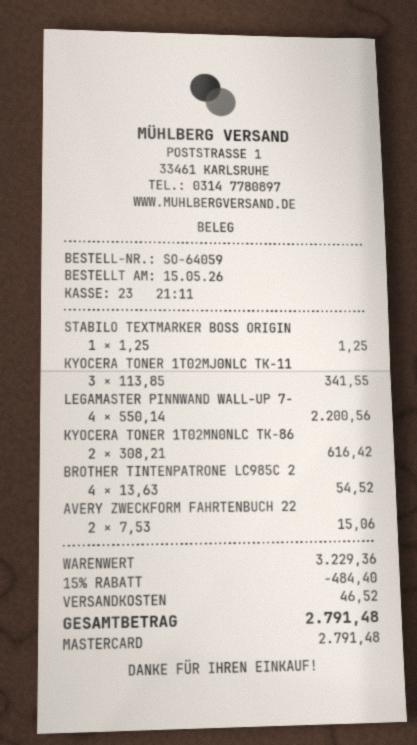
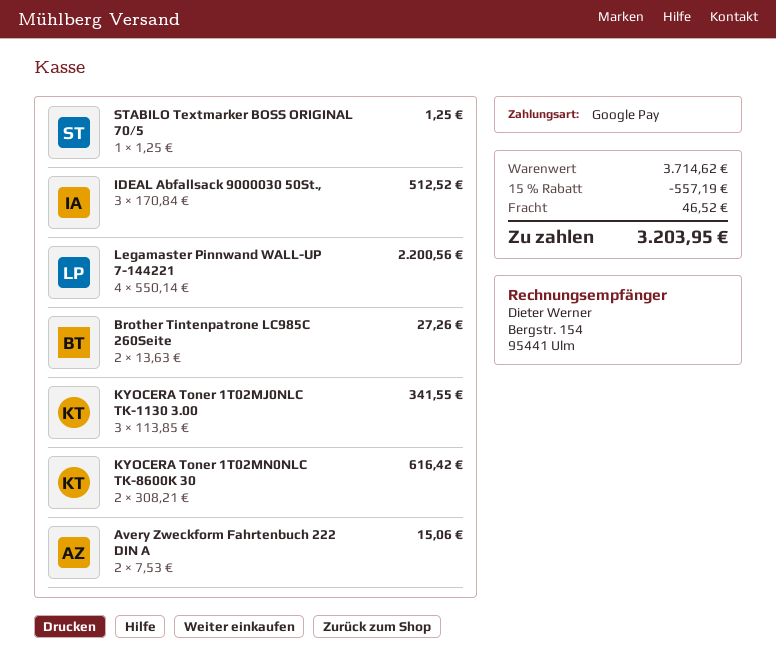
payment method: Mastercard -> Google Pay
BROTHER TINTENPATRONE LC985C 2: 4 x 13.63 = 54.52 -> 2 x 13.63 = 27.26
IDEAL Abfallsack 9000030 50St.,: none -> 3 x 170.84 = 512.52
subtotal: 3229.36 -> 3714.62
discount: 15% = 484.40 -> 15% = 557.19
total: 2791.48 -> 3203.95

